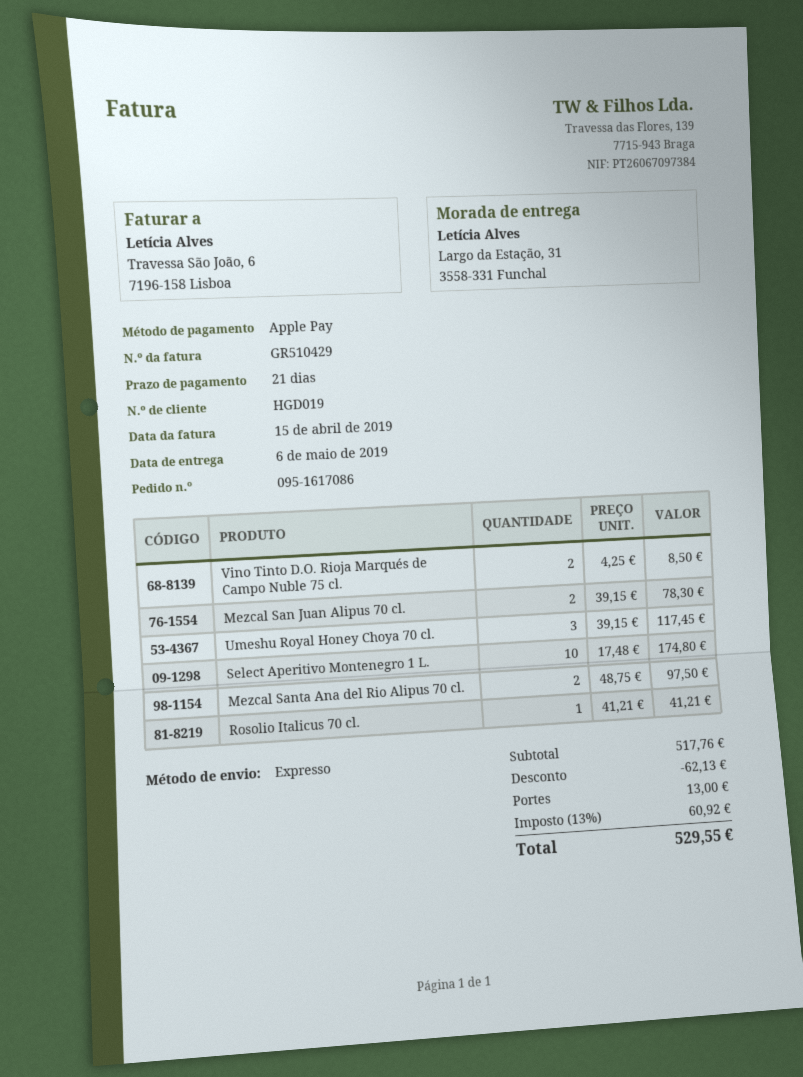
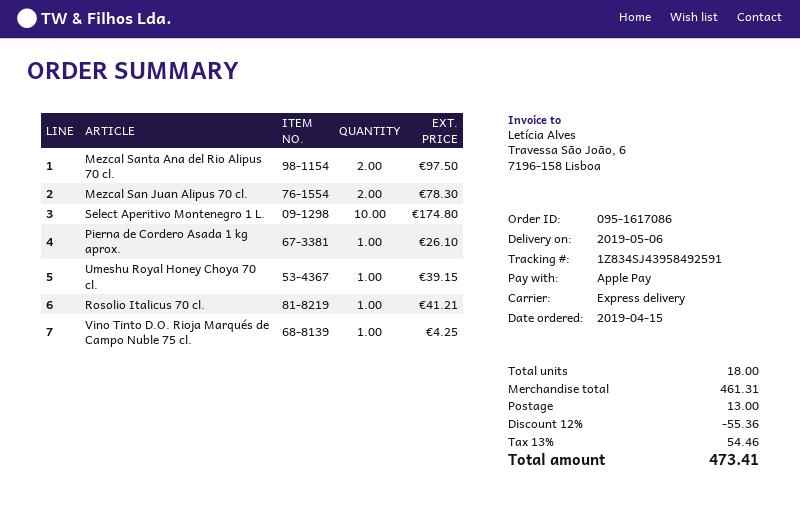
Vino Tinto D.O. Rioja Marqués de Campo Nuble 75 cl.: 2 for 8.50 -> 1 for 4.25
Umeshu Royal Honey Choya 70 cl.: 3 for 117.45 -> 1 for 39.15
Pierna de Cordero Asada 1 kg aprox.: none -> 1 for 26.10
subtotal: 517.76 -> 461.31
discount: 62.13 -> 55.36
tax: 13% = 60.92 -> 13% = 54.46
total: 529.55 -> 473.41

